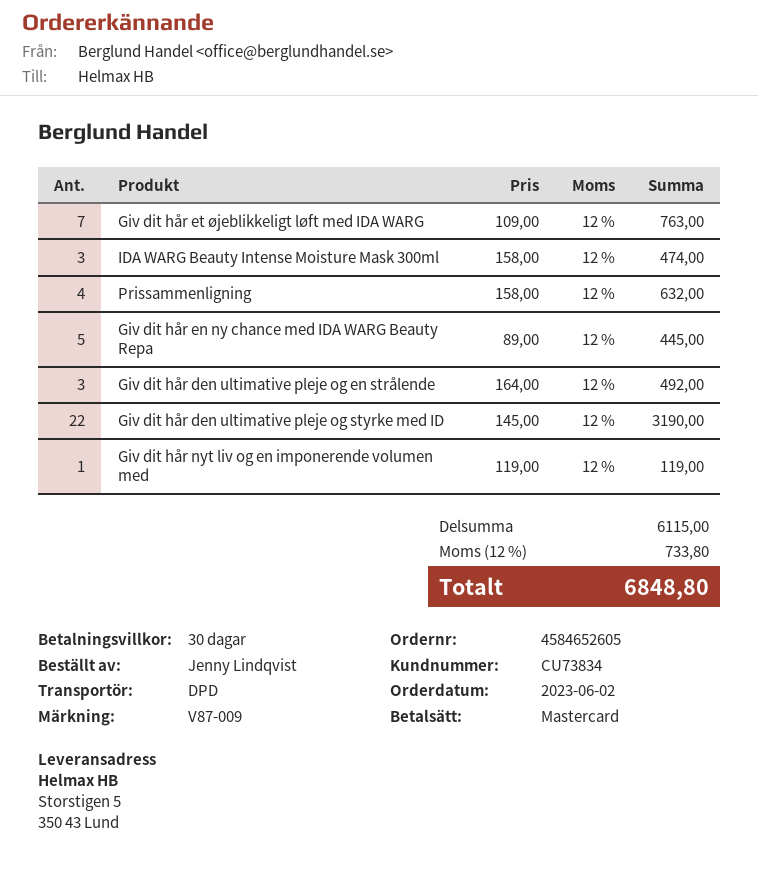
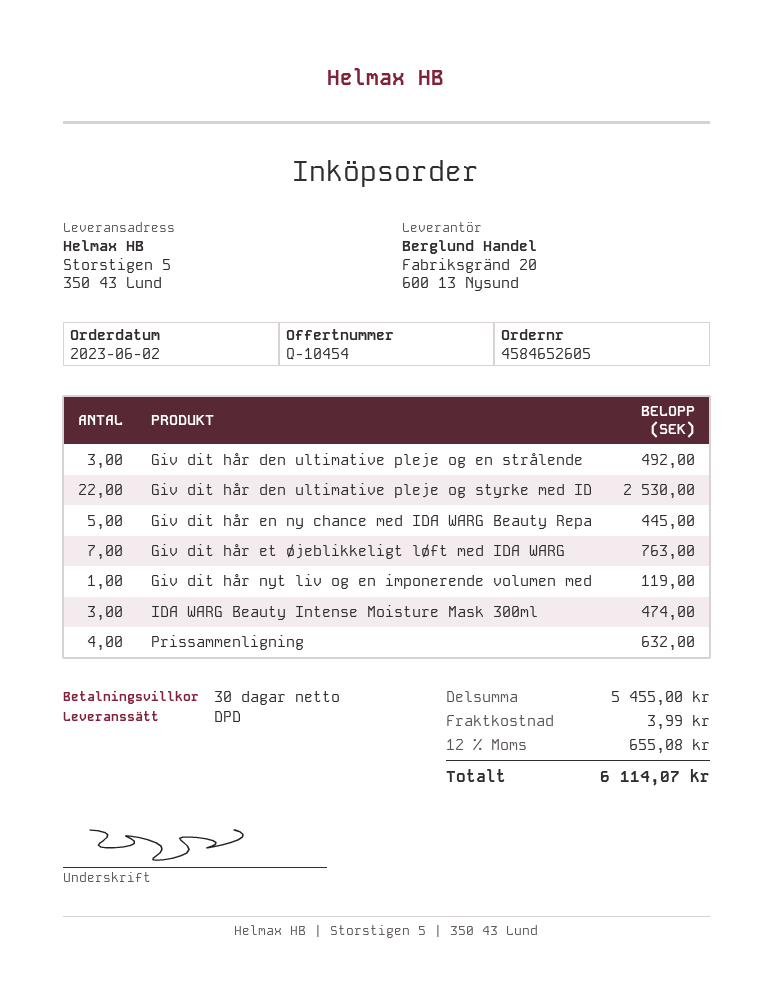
Giv dit hår den ultimative pleje og styrke med ID: 22 for 3190.00 -> 22 for 2530.00
subtotal: 6115.00 -> 5455.00
shipping: none -> 3.99
tax: 12% = 733.80 -> 12% = 655.08
total: 6848.80 -> 6114.07

